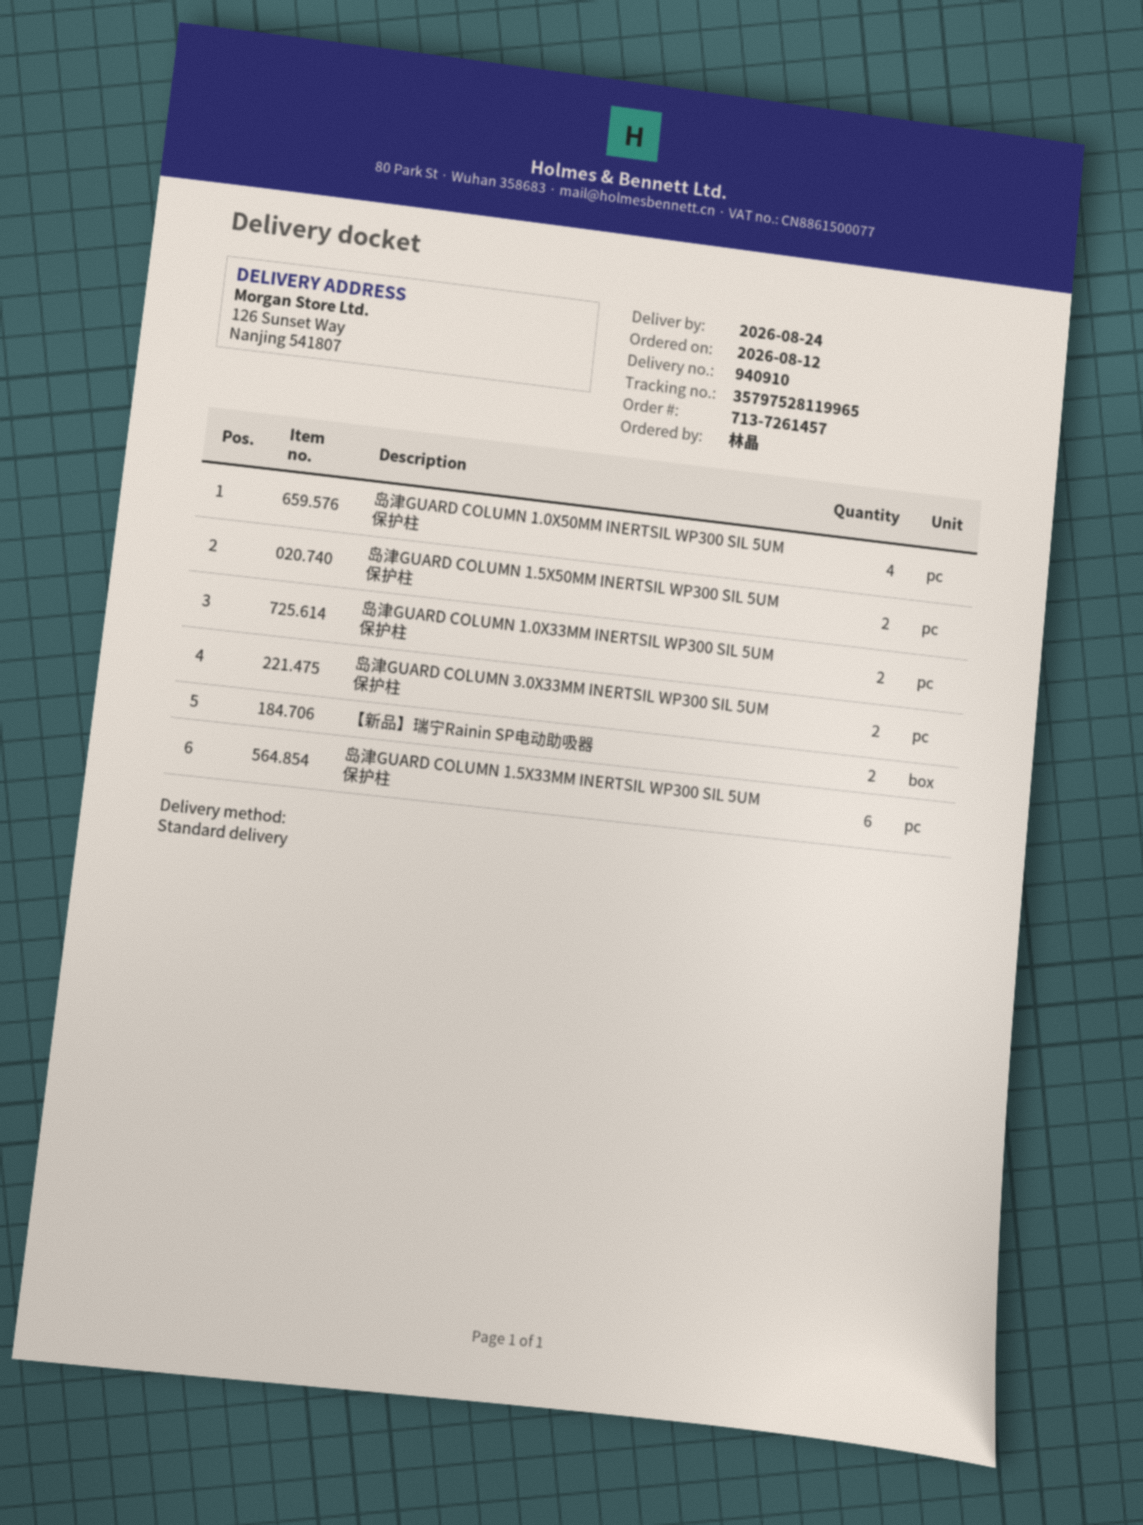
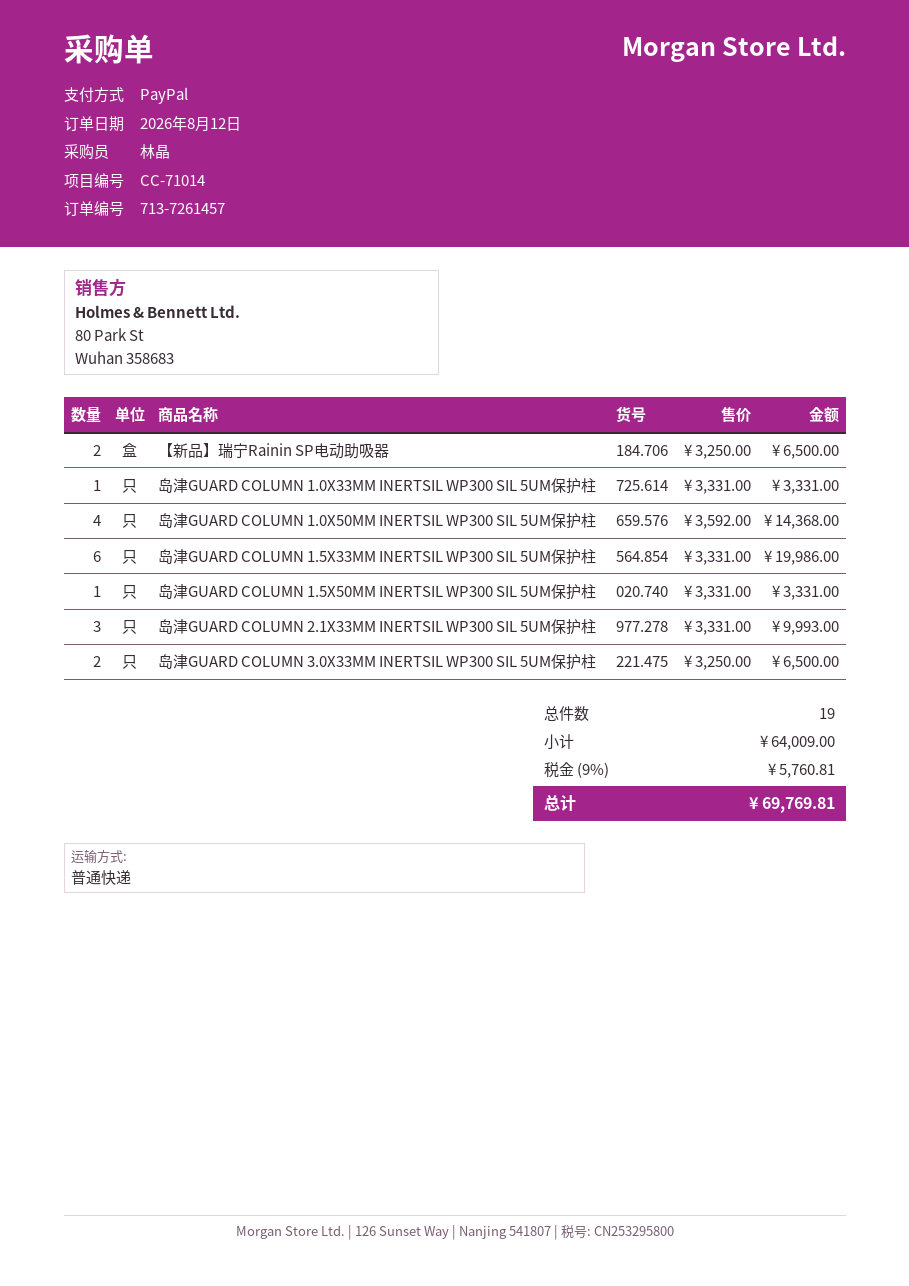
岛津GUARD COLUMN 1.5X50MM INERTSIL WP300 SIL 5UM保护柱: 2 -> 1
岛津GUARD COLUMN 1.0X33MM INERTSIL WP300 SIL 5UM保护柱: 2 -> 1
岛津GUARD COLUMN 2.1X33MM INERTSIL WP300 SIL 5UM保护柱: none -> 3

